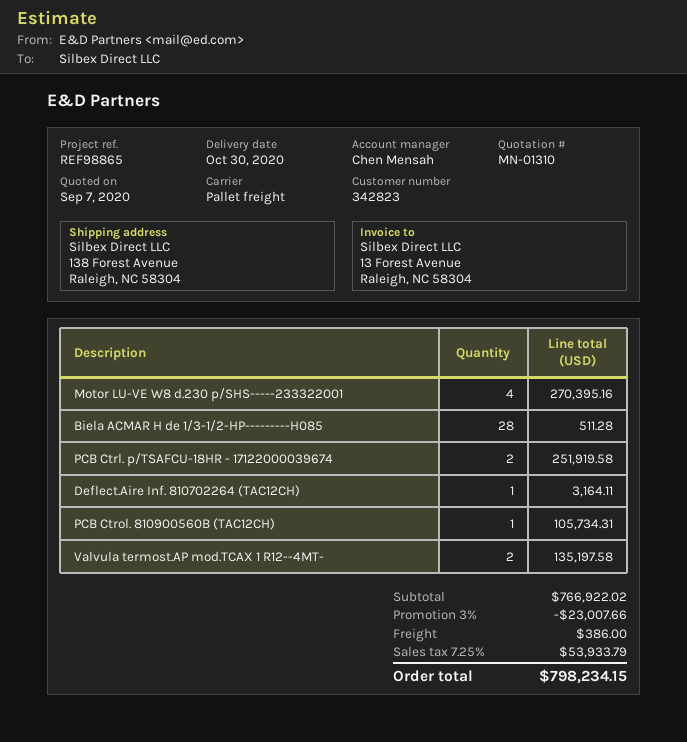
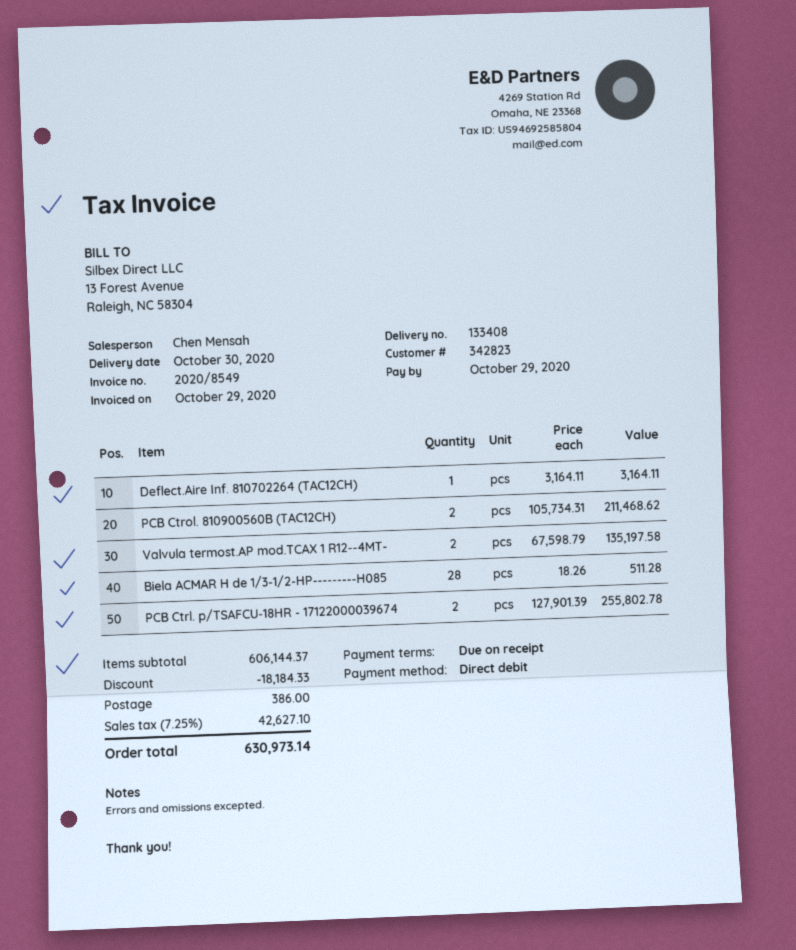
Motor LU-VE W8 d.230 p/SHS-----233322001: 4 for 270395.16 -> none
PCB Ctrl. p/TSAFCU-18HR - 17122000039674: 2 for 251919.58 -> 2 for 255802.78
PCB Ctrol. 810900560B (TAC12CH): 1 for 105734.31 -> 2 for 211468.62
subtotal: 766922.02 -> 606144.37
discount: 23007.66 -> 18184.33
tax: 7.25% = 53933.79 -> 7.25% = 42627.10
total: 798234.15 -> 630973.14

